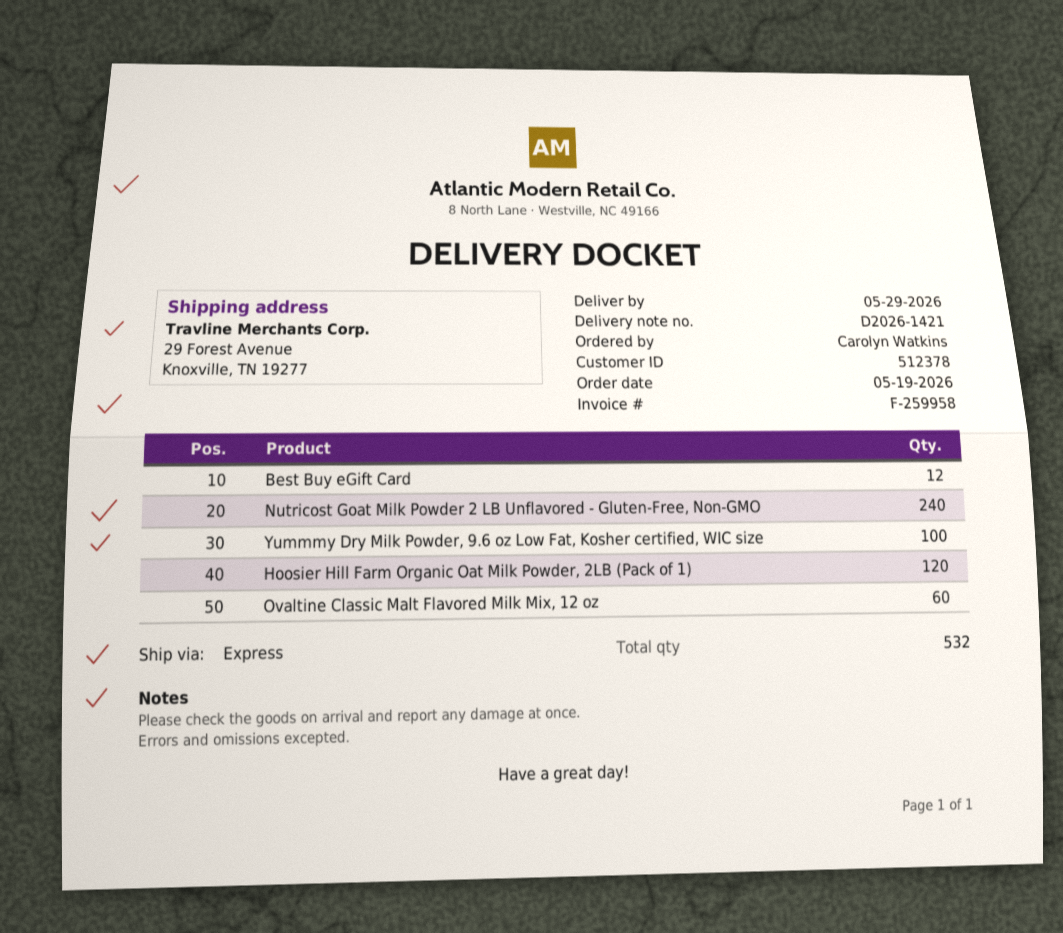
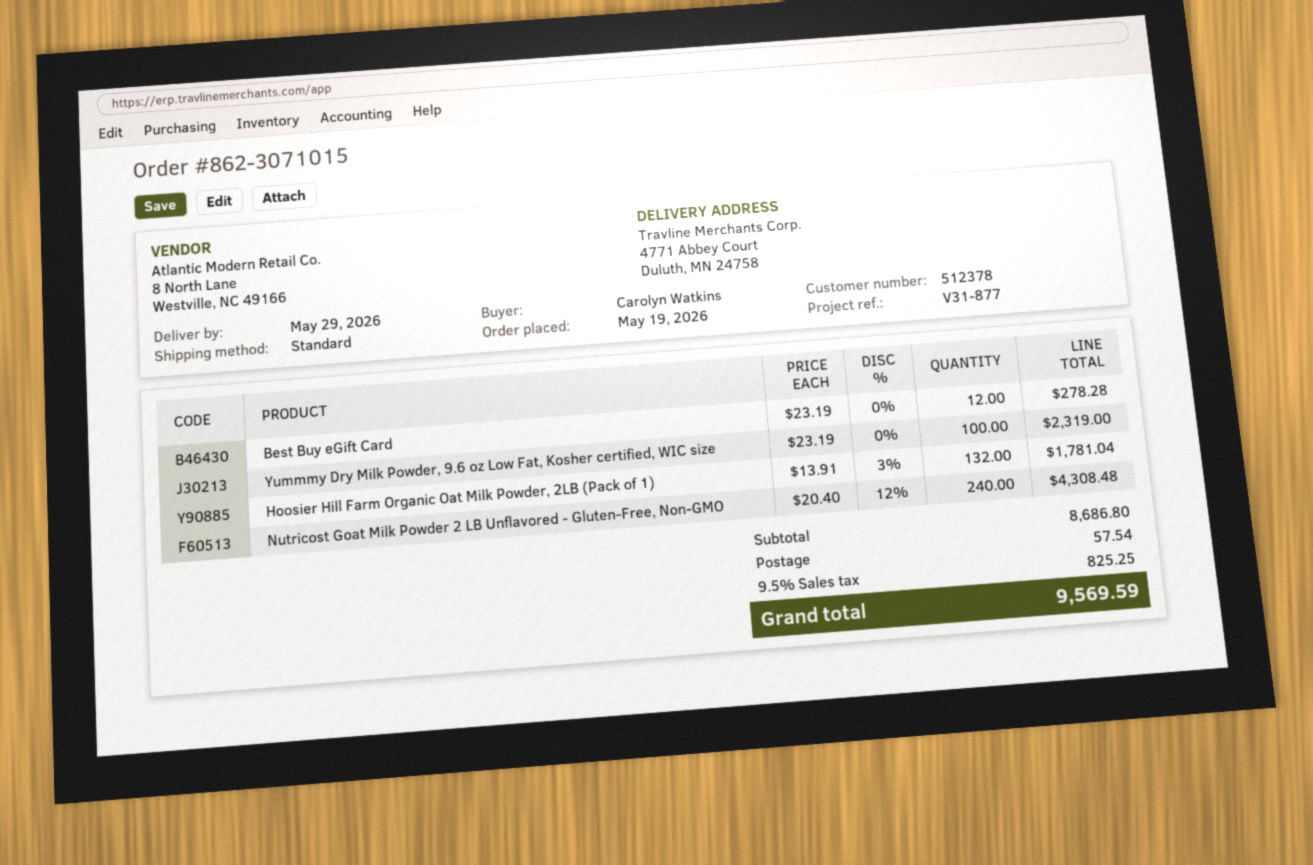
shipping method: express -> standard
ship to: 29 Forest Avenue, Knoxville, TN 19277 -> 4771 Abbey Court, Duluth, MN 24758
Hoosier Hill Farm Organic Oat Milk Powder, 2LB (Pack of 1): 120 -> 132
Ovaltine Classic Malt Flavored Milk Mix, 12 oz: 60 -> none

